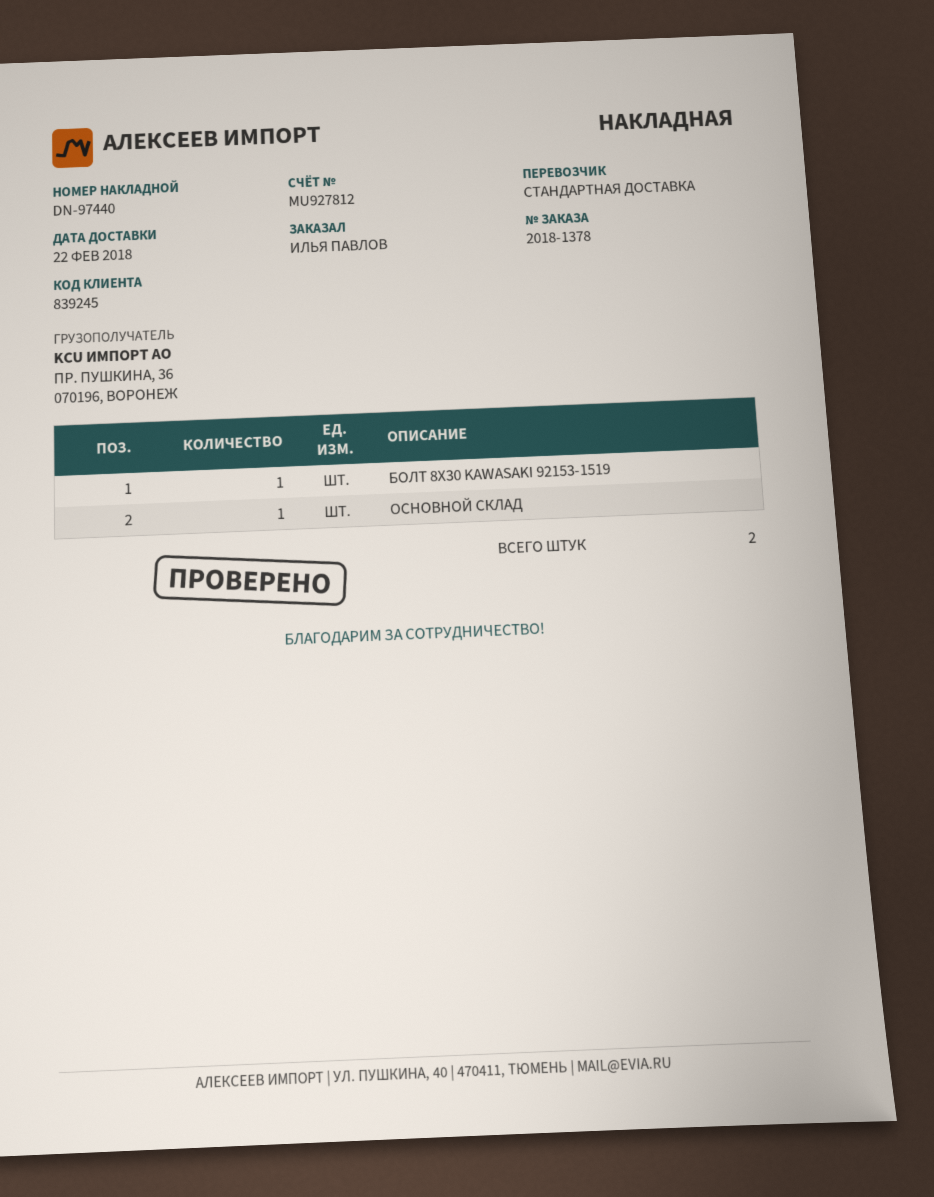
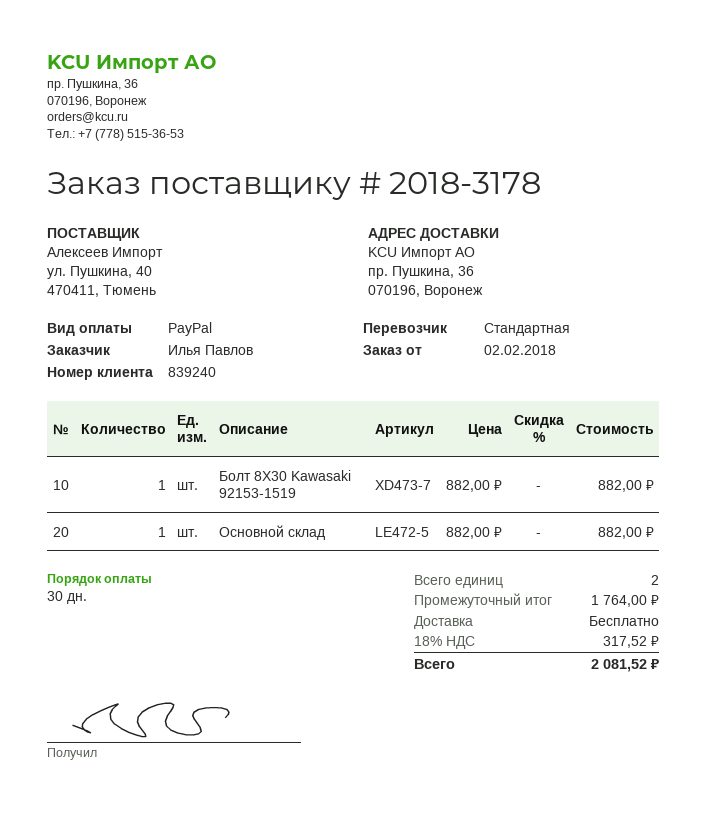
order number: 2018-1378 -> 2018-3178
customer number: 839245 -> 839240

